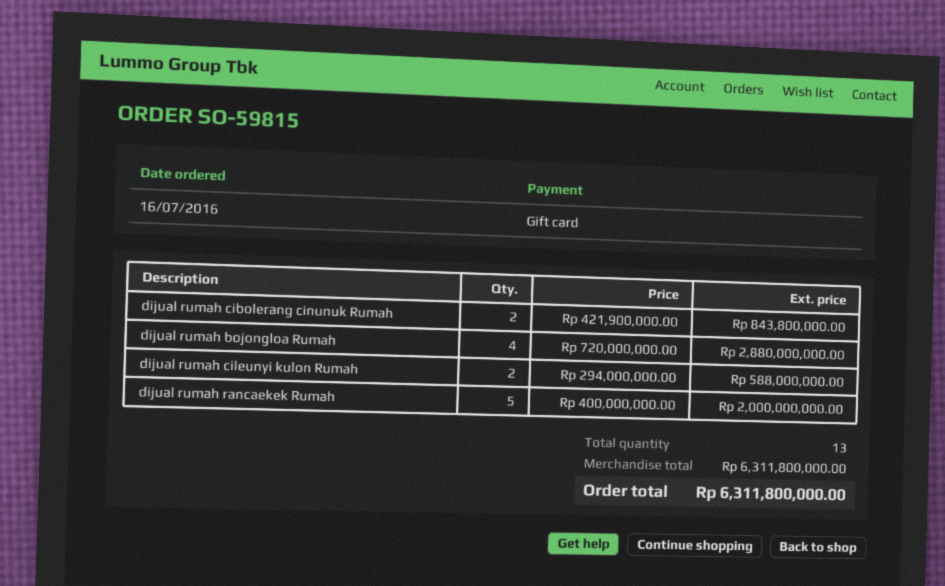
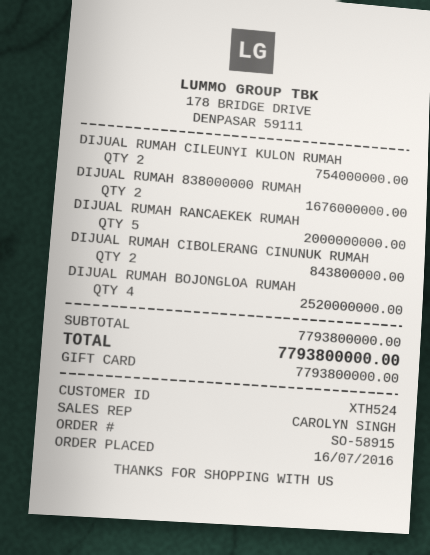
order number: SO-59815 -> SO-58915
dijual rumah bojongloa Rumah: 4 for 2880000000.00 -> 4 for 2520000000.00
dijual rumah cileunyi kulon Rumah: 2 for 588000000.00 -> 2 for 754000000.00
DIJUAL RUMAH 838000000 RUMAH: none -> 2 for 1676000000.00
subtotal: 6311800000.00 -> 7793800000.00
total: 6311800000.00 -> 7793800000.00

